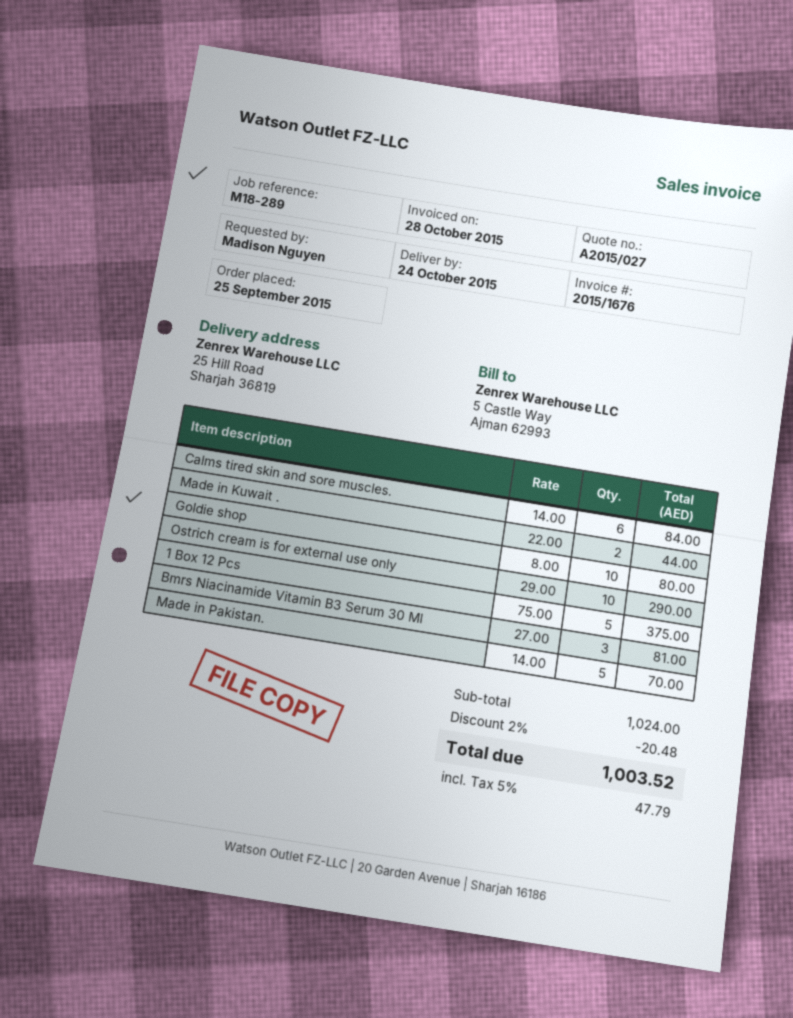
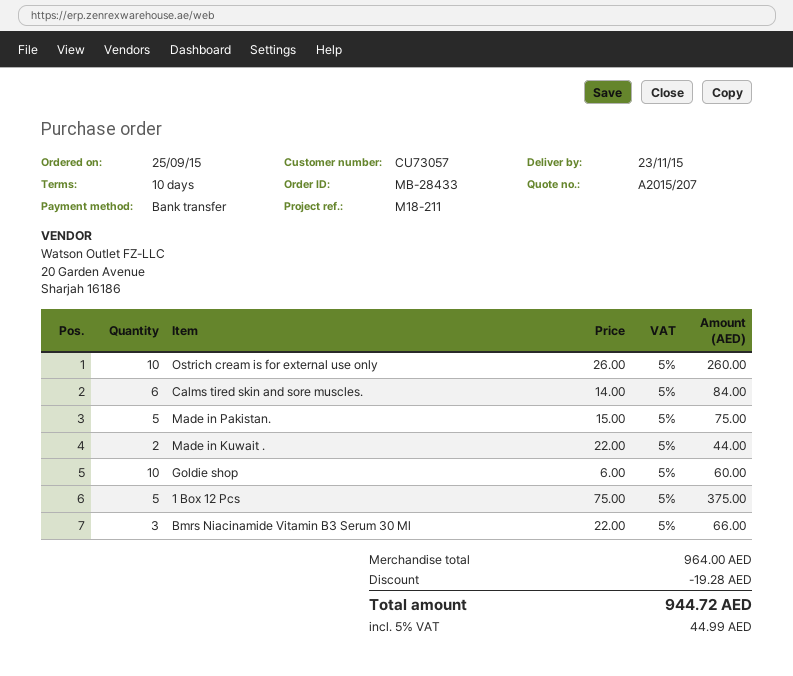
quote number: A2015/027 -> A2015/207
delivery date: 2015-10-24 -> 2015-11-23
reference: M18-289 -> M18-211
Goldie shop: 10 x 8.00 = 80.00 -> 10 x 6.00 = 60.00
Ostrich cream is for external use only: 10 x 29.00 = 290.00 -> 10 x 26.00 = 260.00
Bmrs Niacinamide Vitamin B3 Serum 30 Ml: 3 x 27.00 = 81.00 -> 3 x 22.00 = 66.00
Made in Pakistan.: 5 x 14.00 = 70.00 -> 5 x 15.00 = 75.00
subtotal: 1024.00 -> 964.00
discount: 20.48 -> 19.28
tax: 5% = 47.79 -> 5% = 44.99
total: 1003.52 -> 944.72

